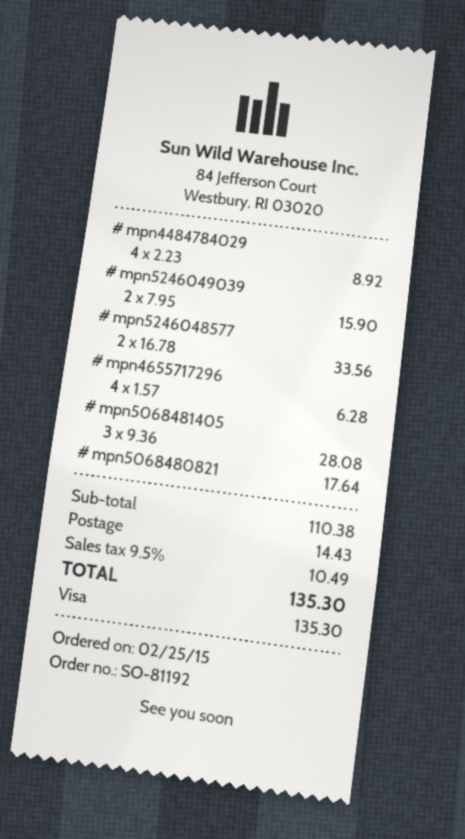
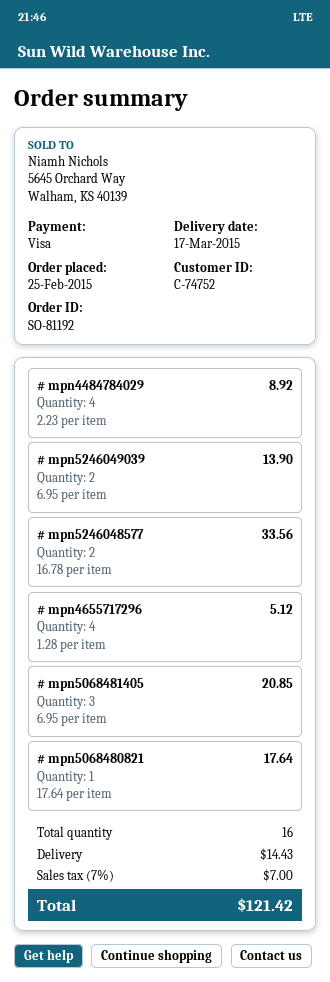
# mpn5246049039: 2 x 7.95 = 15.90 -> 2 x 6.95 = 13.90
# mpn4655717296: 4 x 1.57 = 6.28 -> 4 x 1.28 = 5.12
# mpn5068481405: 3 x 9.36 = 28.08 -> 3 x 6.95 = 20.85
tax: 9.5% = 10.49 -> 7% = 7.00
total: 135.30 -> 121.42

